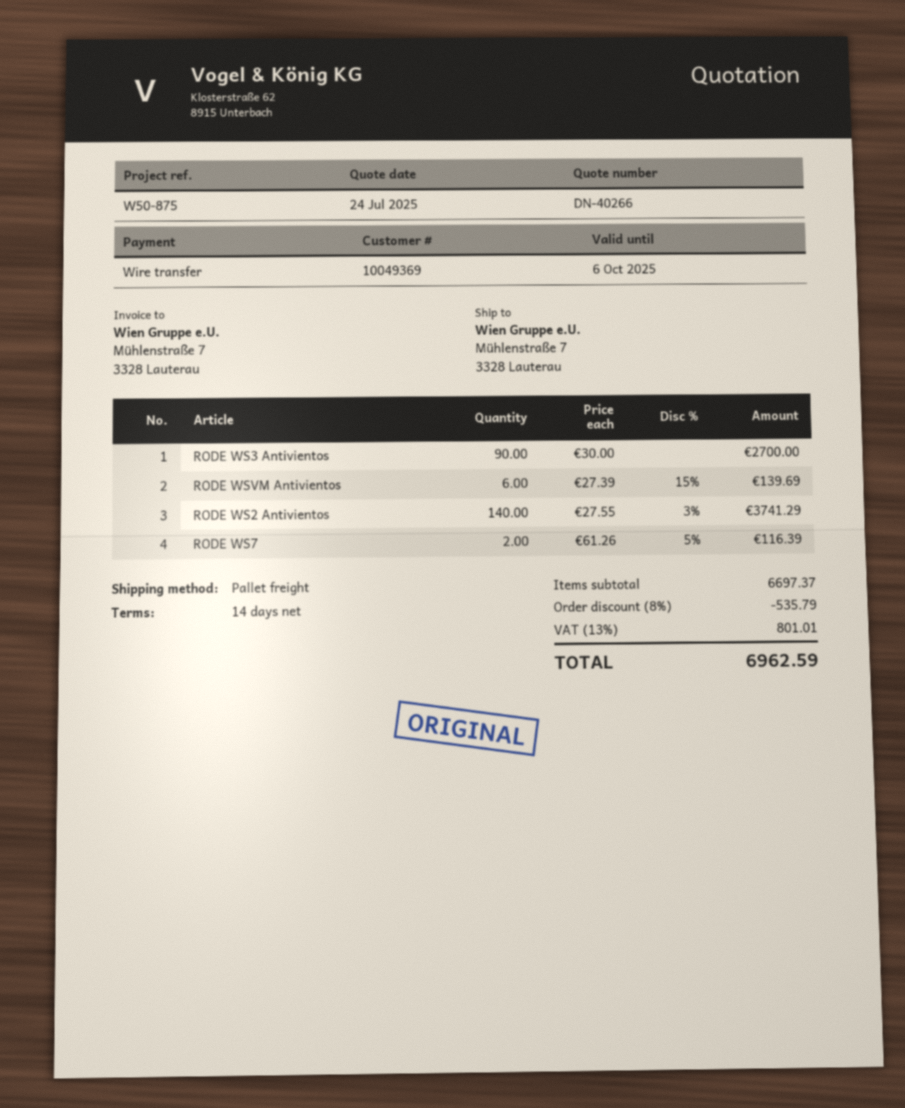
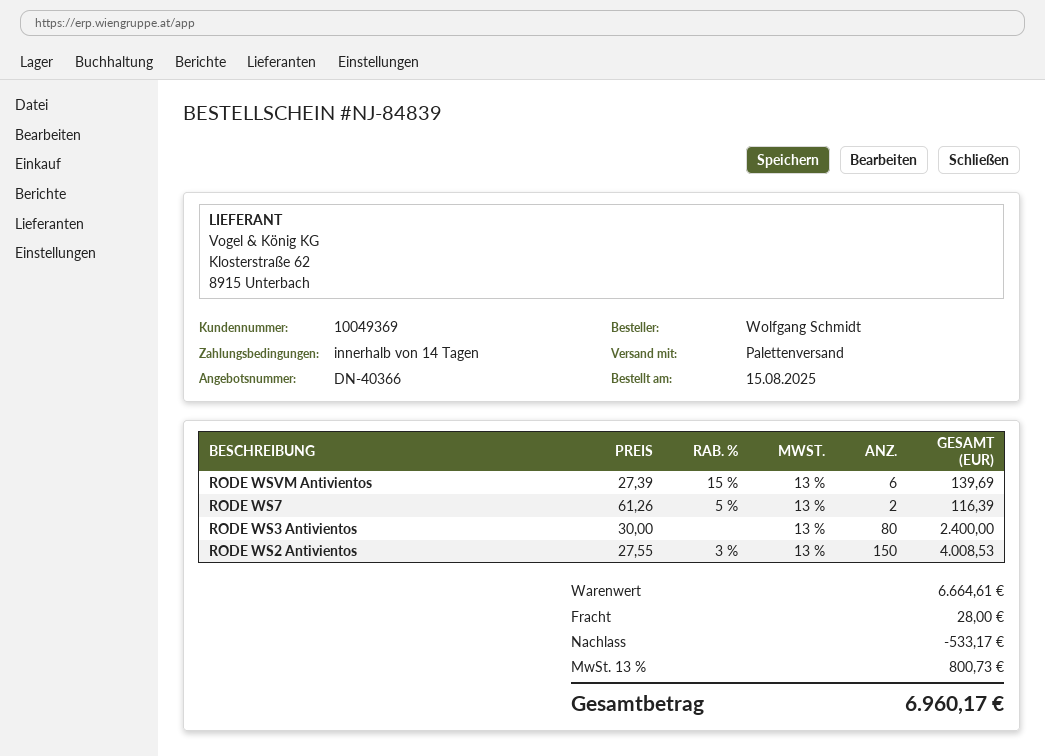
quote number: DN-40266 -> DN-40366
RODE WS3 Antivientos: 90 x 30.00 = 2700.00 -> 80 x 30.00 = 2400.00
RODE WS2 Antivientos: 140 x 27.55 - 3% = 3741.29 -> 150 x 27.55 - 3% = 4008.53
subtotal: 6697.37 -> 6664.61
discount: 535.79 -> 533.17
shipping: none -> 28.00
tax: 13% = 801.01 -> 13% = 800.73
total: 6962.59 -> 6960.17

